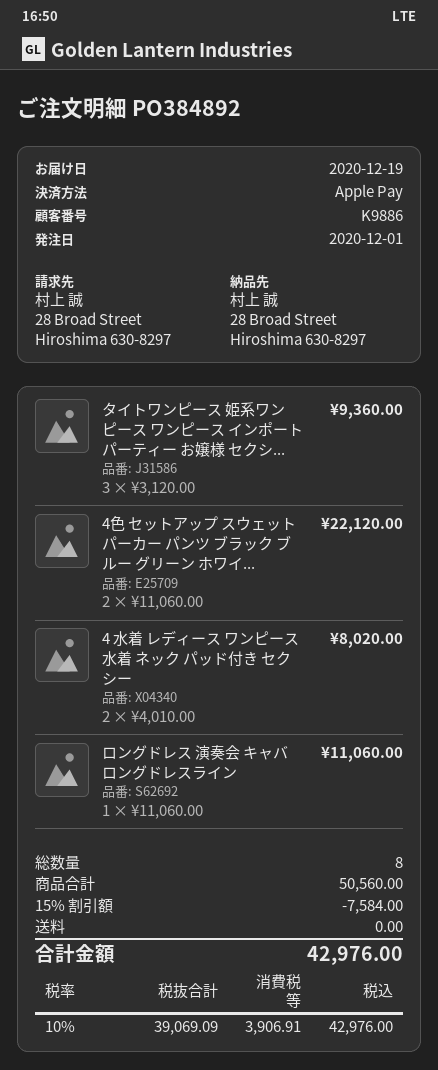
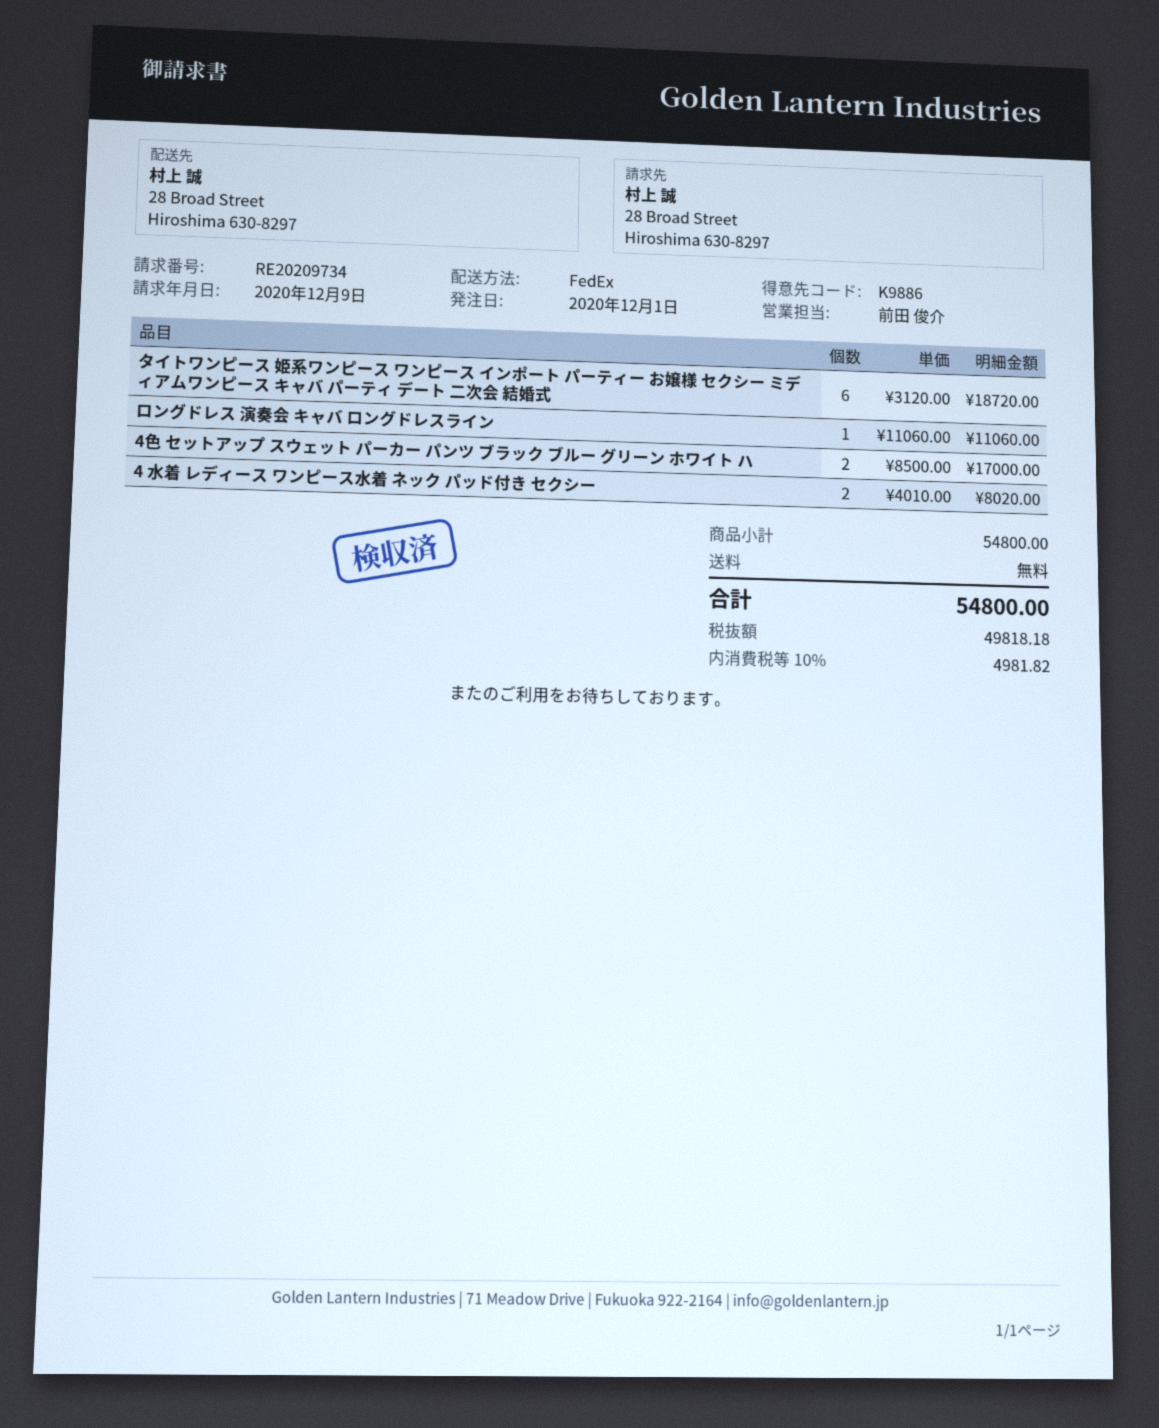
タイトワンピース 姫系ワンピース ワンピース インポート パーティー お嬢様 セクシ...: 3 x 3120.00 = 9360.00 -> 6 x 3120.00 = 18720.00
4色 セットアップ スウェット パーカー パンツ ブラック ブルー グリーン ホワイ...: 2 x 11060.00 = 22120.00 -> 2 x 8500.00 = 17000.00
subtotal: 50560.00 -> 54800.00
discount: 15% = 7584.00 -> none
net: 39069.09 -> 49818.18
tax: 10% = 3906.91 -> 10% = 4981.82
total: 42976.00 -> 54800.00

